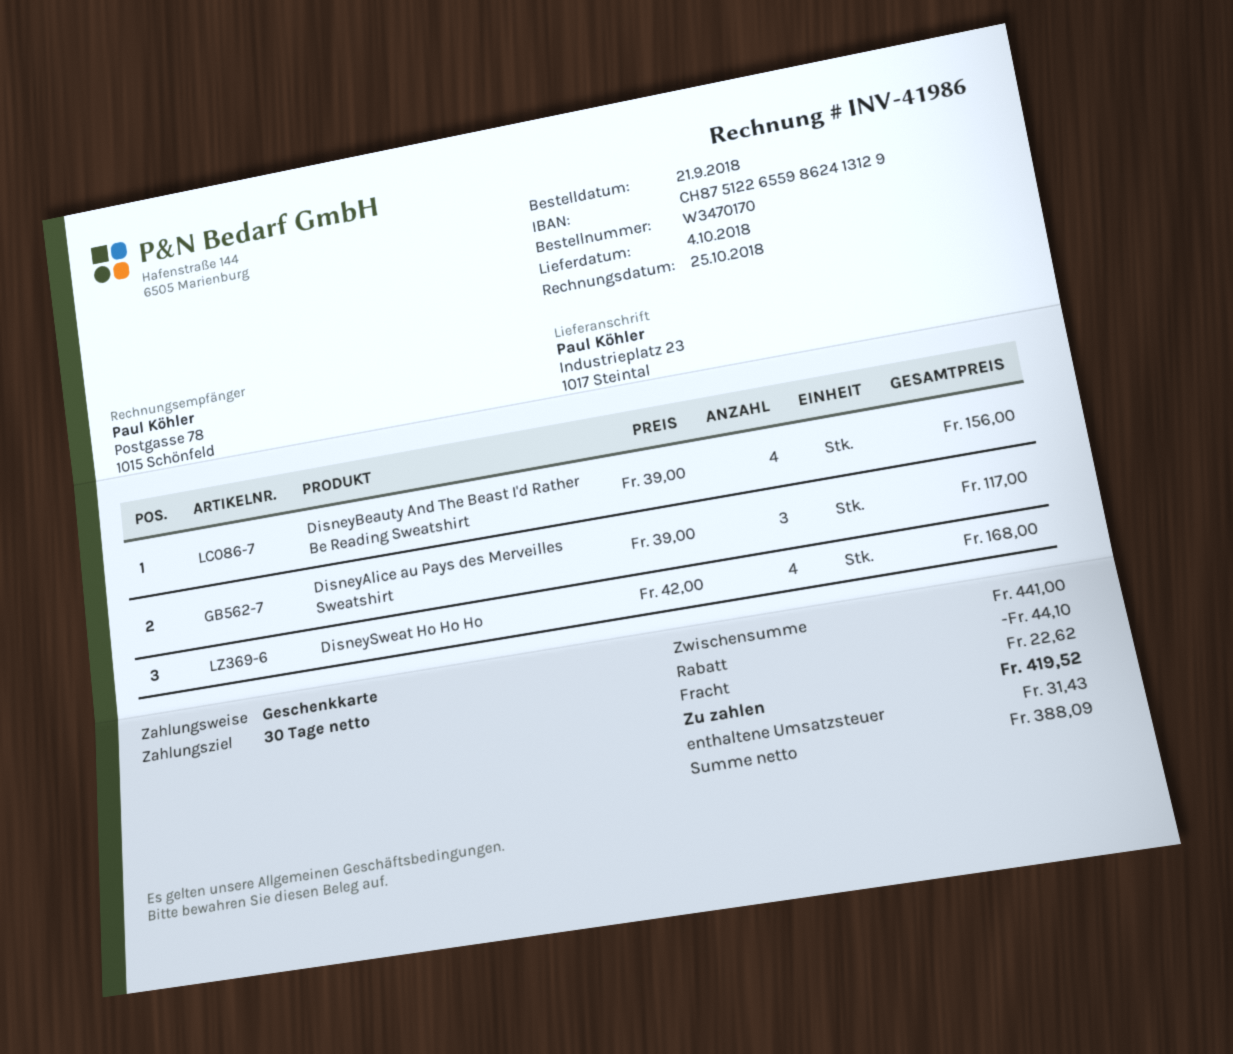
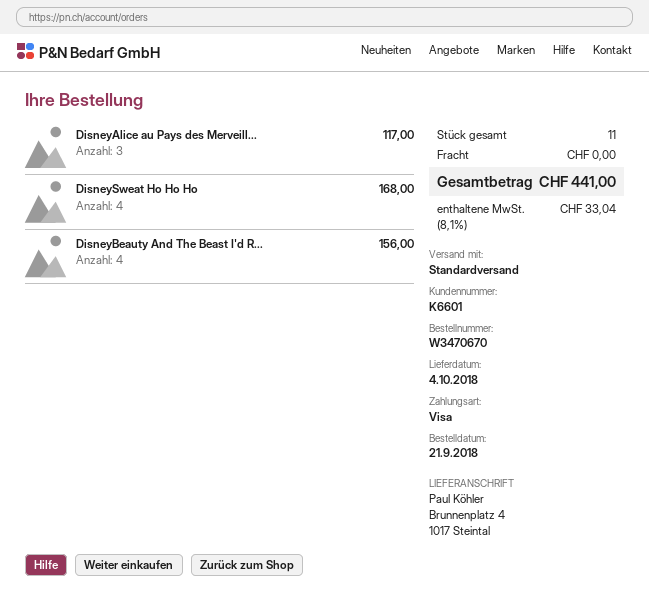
order number: W3470170 -> W3470670
payment method: gift card -> Visa
ship to: Industrieplatz 23, 1017 Steintal -> Brunnenplatz 4, 1017 Steintal
discount: 44.10 -> none
shipping: 22.62 -> 0.00
tax: 31.43 -> 33.04
total: 419.52 -> 441.00

